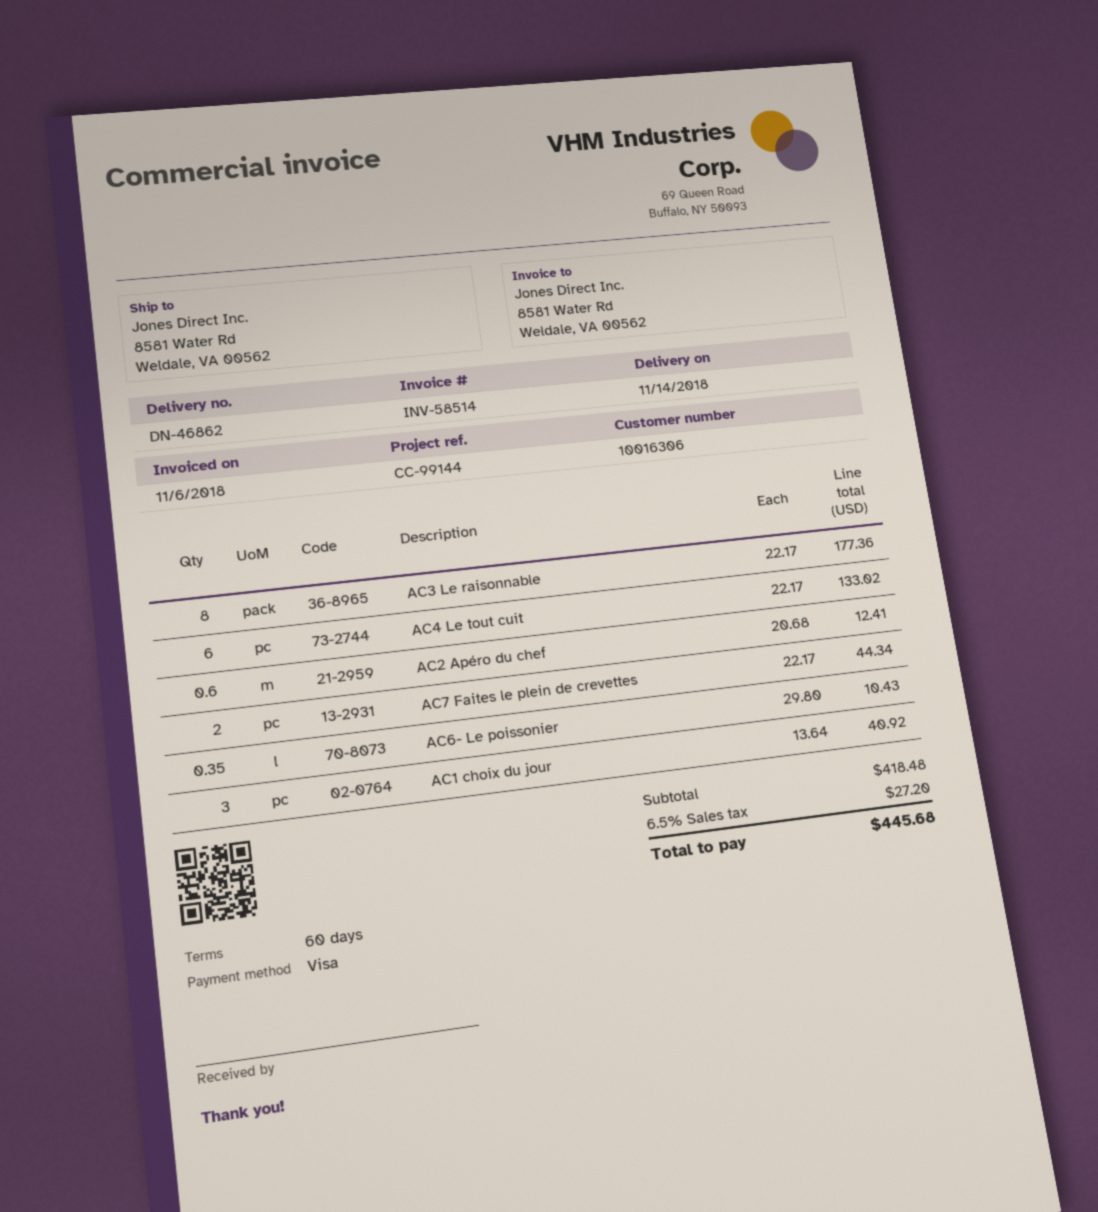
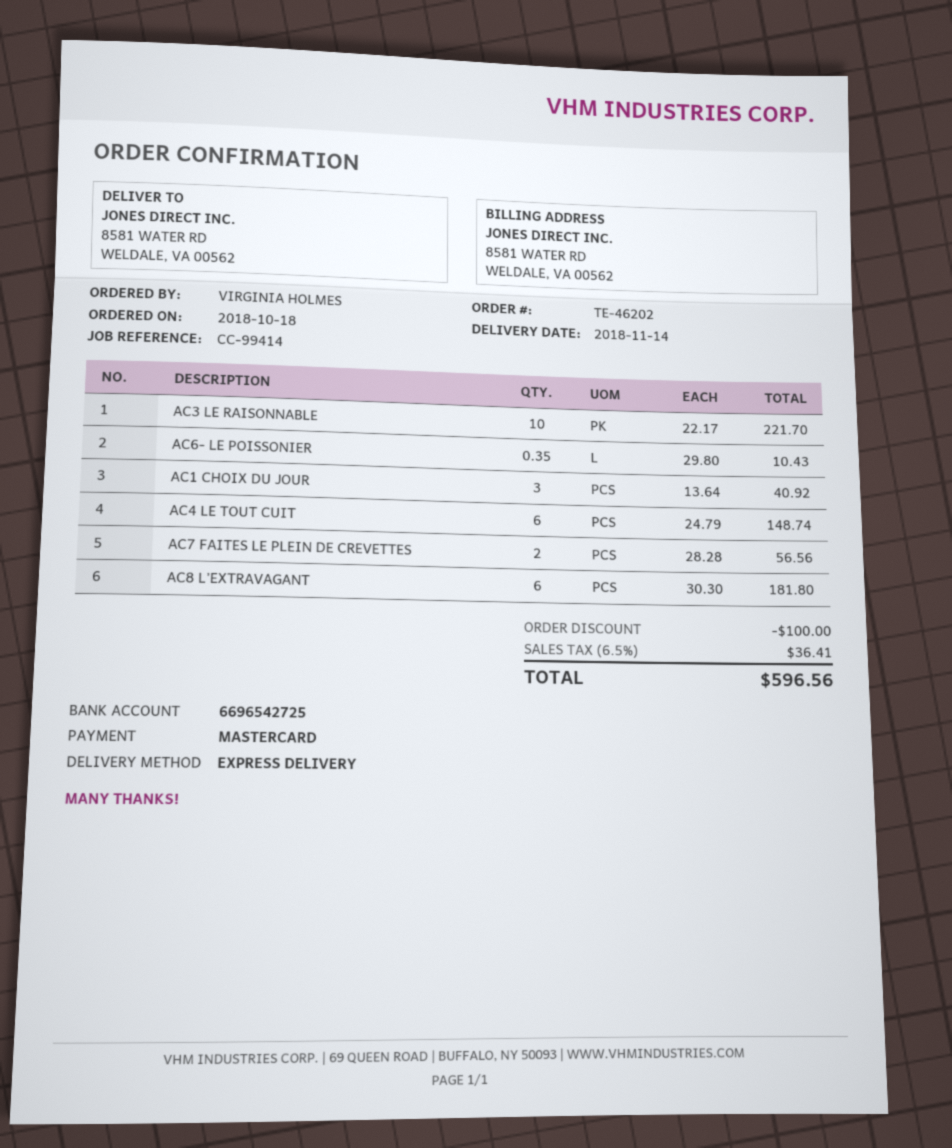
reference: CC-99144 -> CC-99414
payment method: Visa -> Mastercard
AC3 Le raisonnable: 8 x 22.17 = 177.36 -> 10 x 22.17 = 221.70
AC4 Le tout cuit: 6 x 22.17 = 133.02 -> 6 x 24.79 = 148.74
AC2 Apéro du chef: 0.6 x 20.68 = 12.41 -> none
AC7 Faites le plein de crevettes: 2 x 22.17 = 44.34 -> 2 x 28.28 = 56.56
AC8 L’EXTRAVAGANT: none -> 6 x 30.30 = 181.80
discount: none -> 100.00
tax: 6.5% = 27.20 -> 6.5% = 36.41
total: 445.68 -> 596.56

